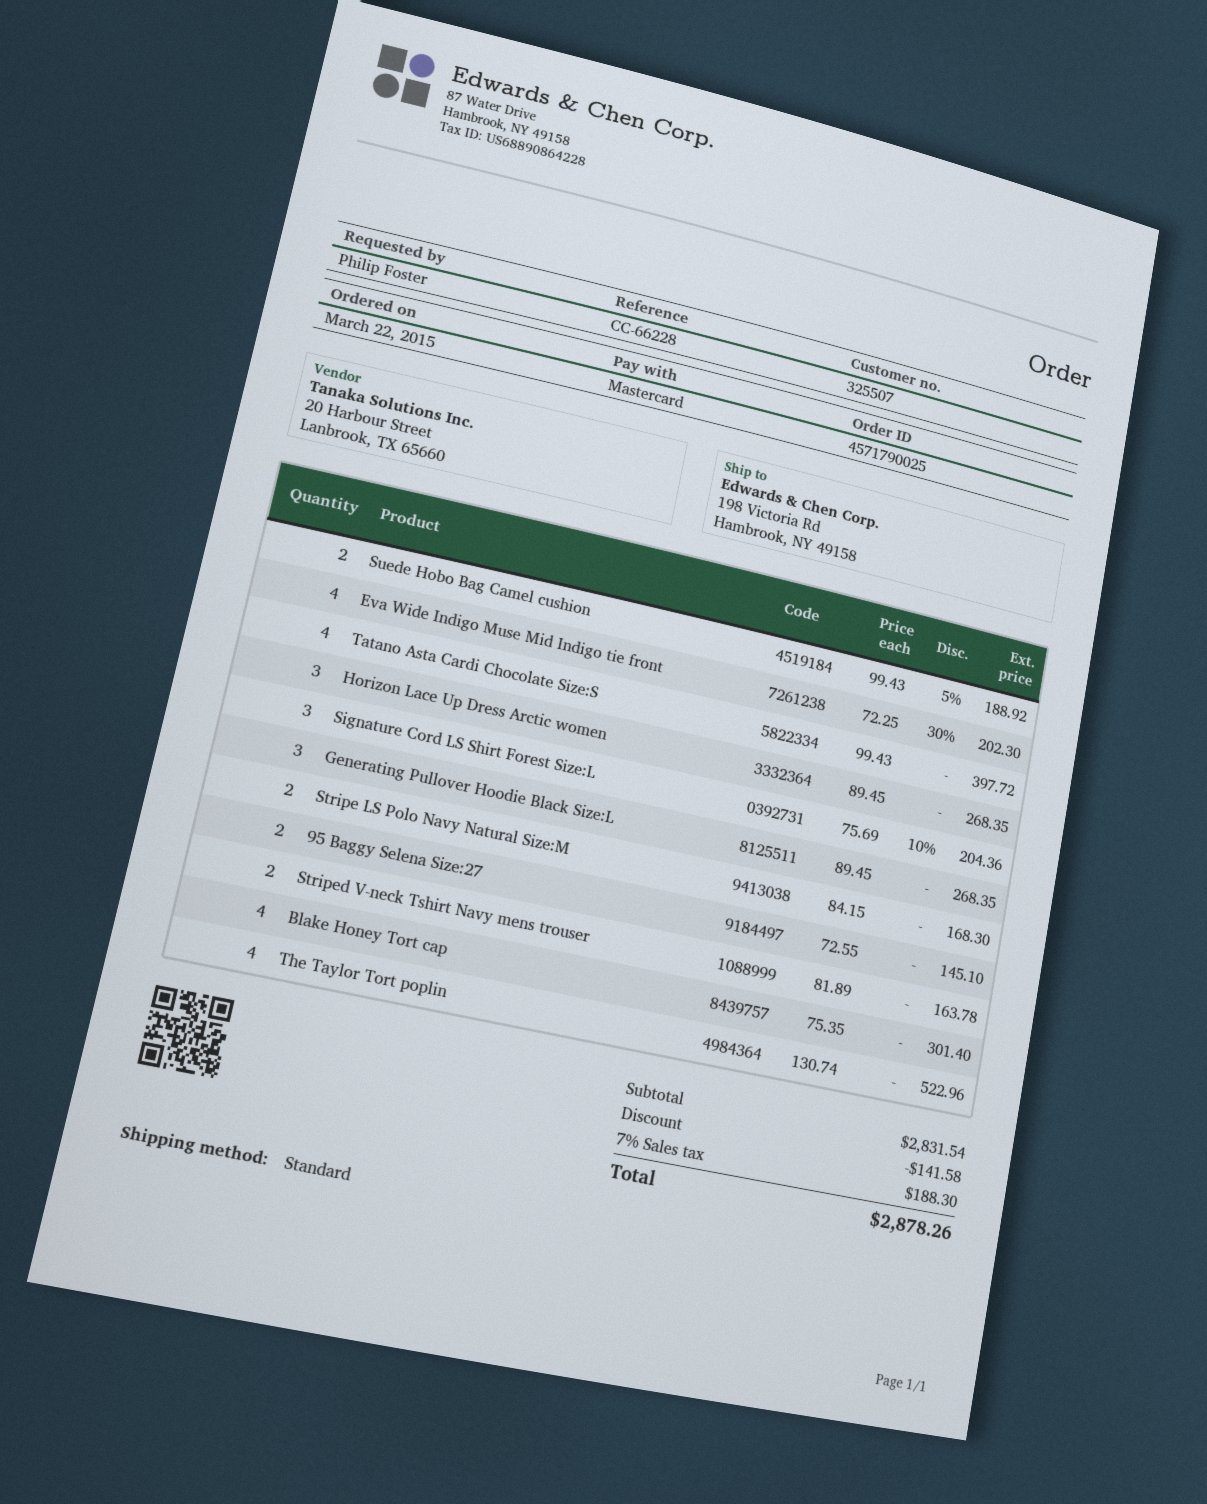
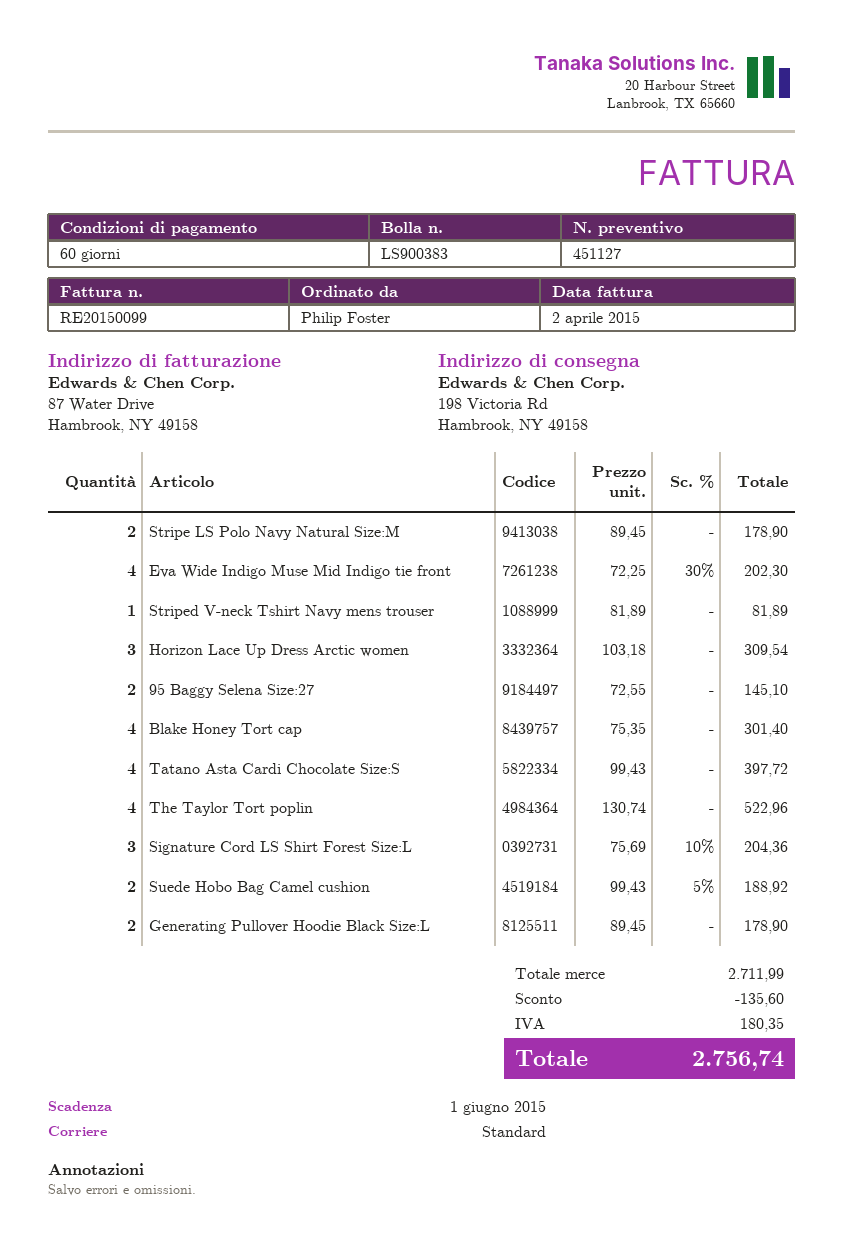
Horizon Lace Up Dress Arctic women: 3 x 89.45 = 268.35 -> 3 x 103.18 = 309.54
Generating Pullover Hoodie Black Size:L: 3 x 89.45 = 268.35 -> 2 x 89.45 = 178.90
Stripe LS Polo Navy Natural Size:M: 2 x 84.15 = 168.30 -> 2 x 89.45 = 178.90
Striped V-neck Tshirt Navy mens trouser: 2 x 81.89 = 163.78 -> 1 x 81.89 = 81.89
subtotal: 2831.54 -> 2711.99
discount: 141.58 -> 135.60
tax: 188.30 -> 180.35
total: 2878.26 -> 2756.74

